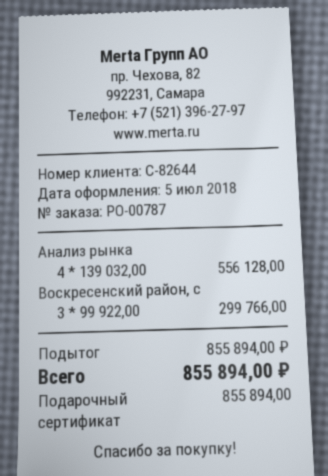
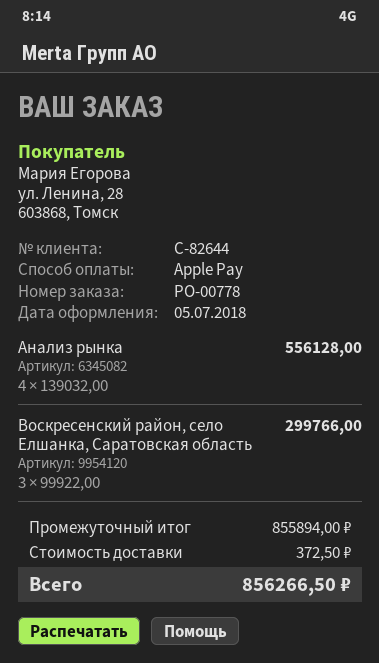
order number: PO-00787 -> PO-00778
payment method: gift card -> Apple Pay
shipping: none -> 372.50
total: 855894.00 -> 856266.50

